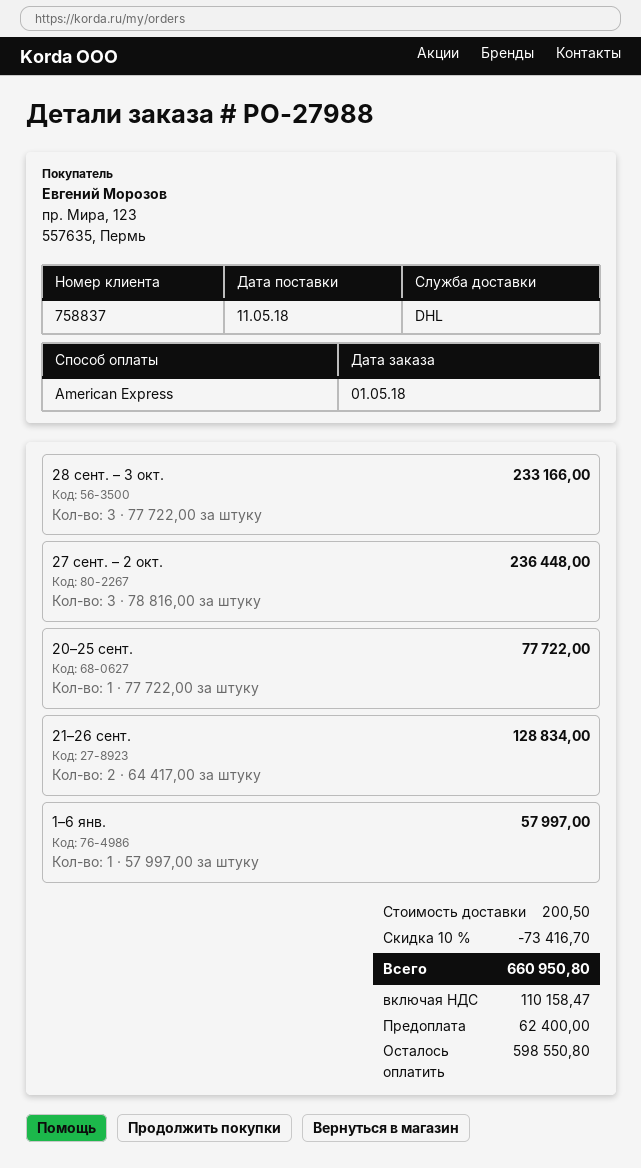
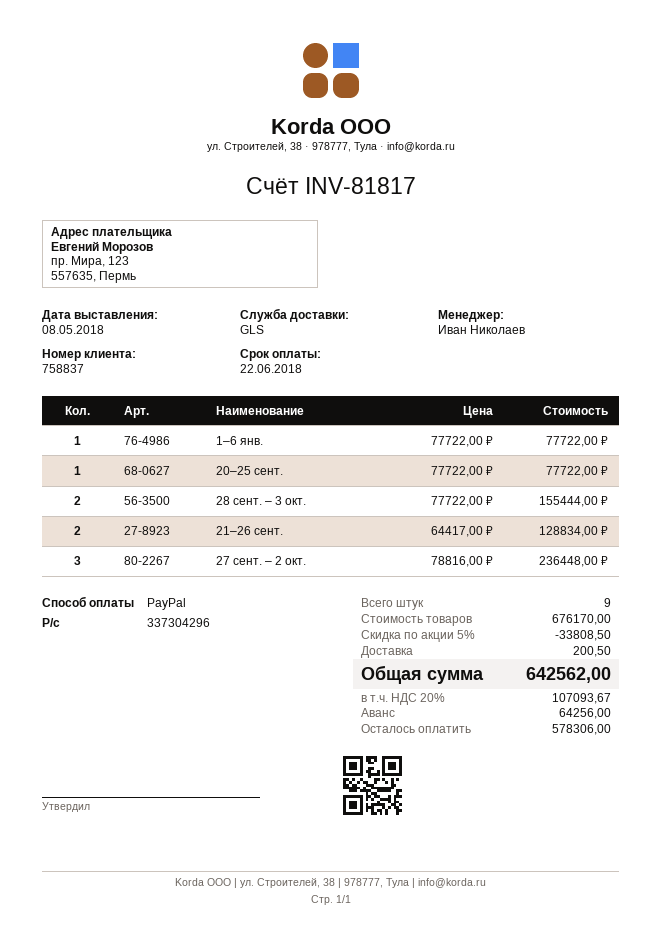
payment method: American Express -> PayPal
shipping method: DHL -> GLS
28 сент. – 3 окт.: 3 x 77722.00 = 233166.00 -> 2 x 77722.00 = 155444.00
1–6 янв.: 1 x 57997.00 = 57997.00 -> 1 x 77722.00 = 77722.00
discount: 10% = 73416.70 -> 5% = 33808.50
tax: 110158.47 -> 107093.67
total: 660950.80 -> 642562.00
deposit: 62400.00 -> 64256.00
balance: 598550.80 -> 578306.00

